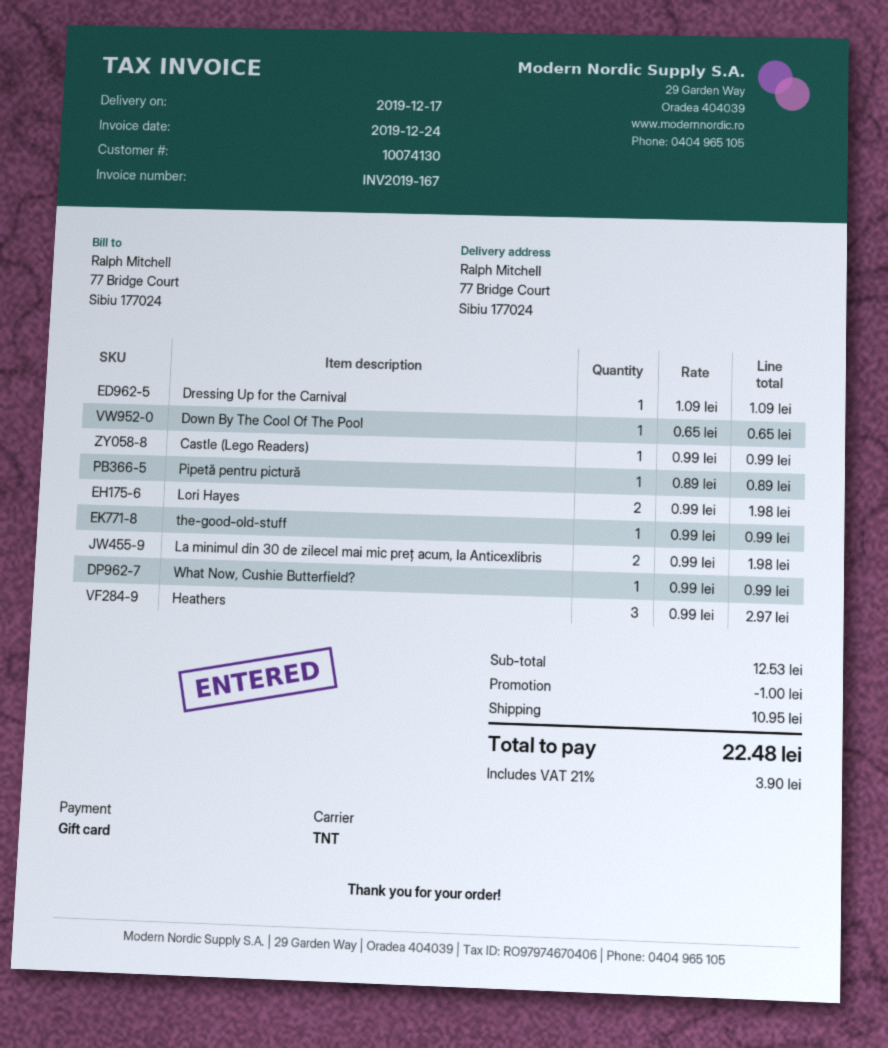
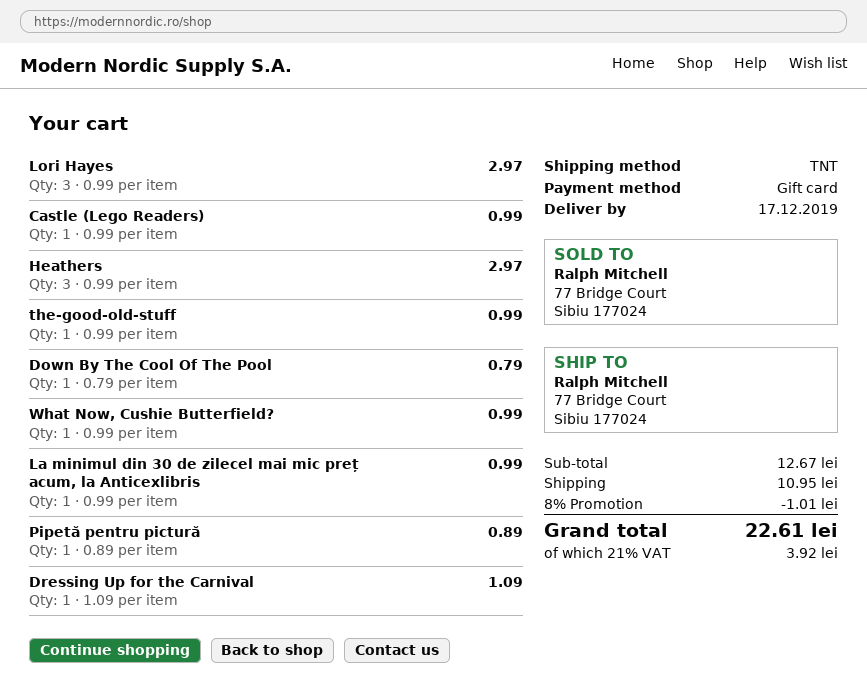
Down By The Cool Of The Pool: 1 x 0.65 = 0.65 -> 1 x 0.79 = 0.79
Lori Hayes: 2 x 0.99 = 1.98 -> 3 x 0.99 = 2.97
La minimul din 30 de zilecel mai mic preț acum, la Anticexlibris: 2 x 0.99 = 1.98 -> 1 x 0.99 = 0.99
subtotal: 12.53 -> 12.67
discount: 1.00 -> 1.01
tax: 21% = 3.90 -> 21% = 3.92
total: 22.48 -> 22.61

